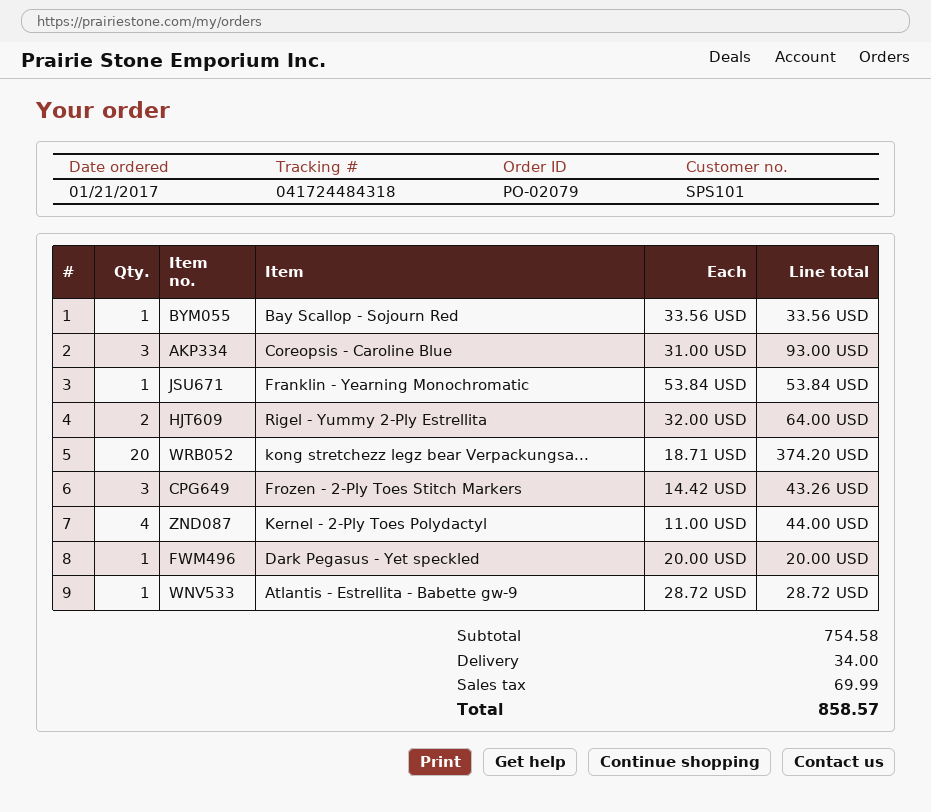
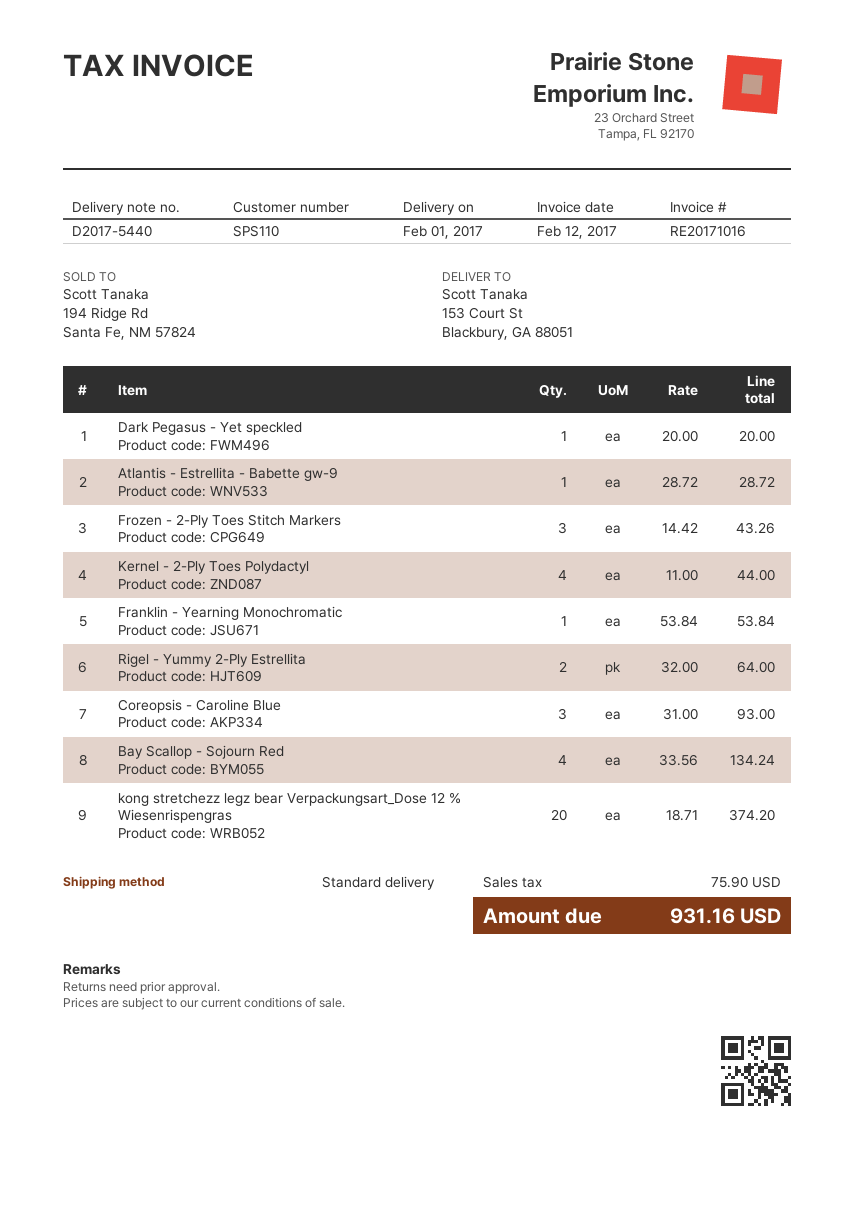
customer number: SPS101 -> SPS110
Bay Scallop - Sojourn Red: 1 x 33.56 = 33.56 -> 4 x 33.56 = 134.24
shipping: 34.00 -> none
tax: 69.99 -> 75.90
total: 858.57 -> 931.16

